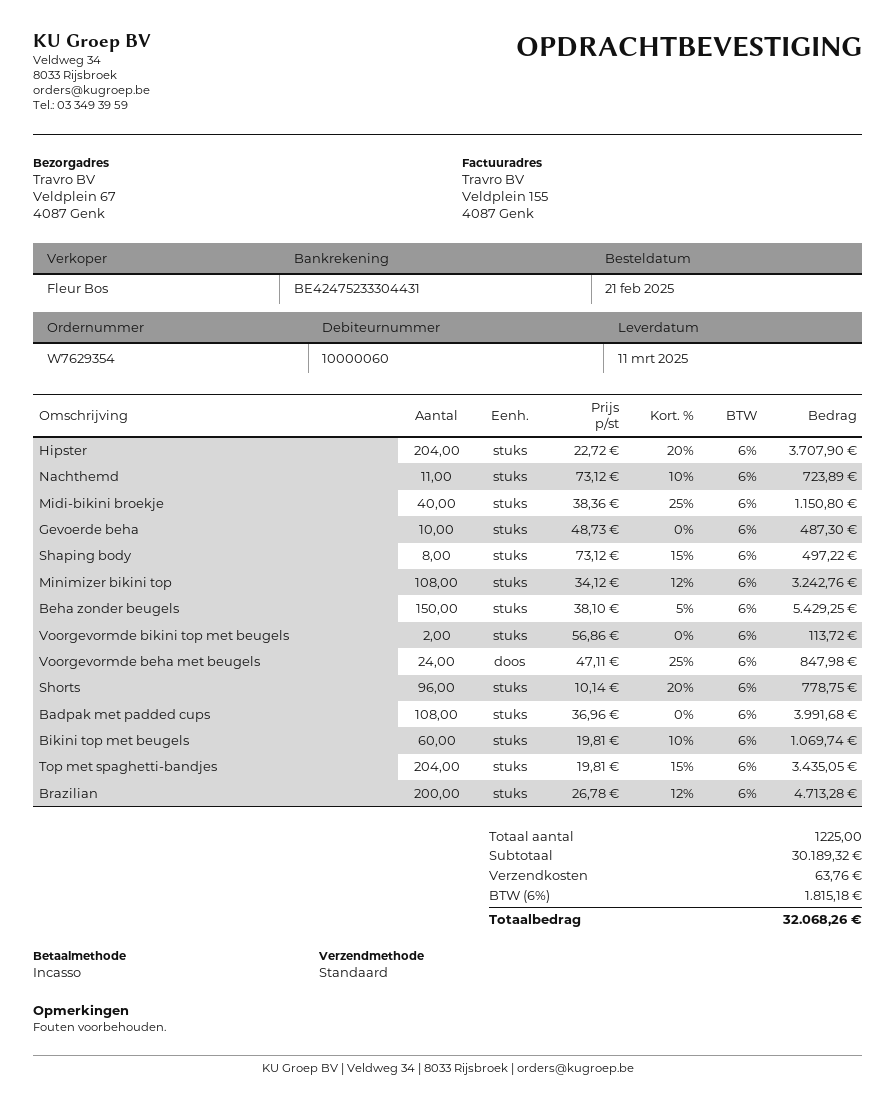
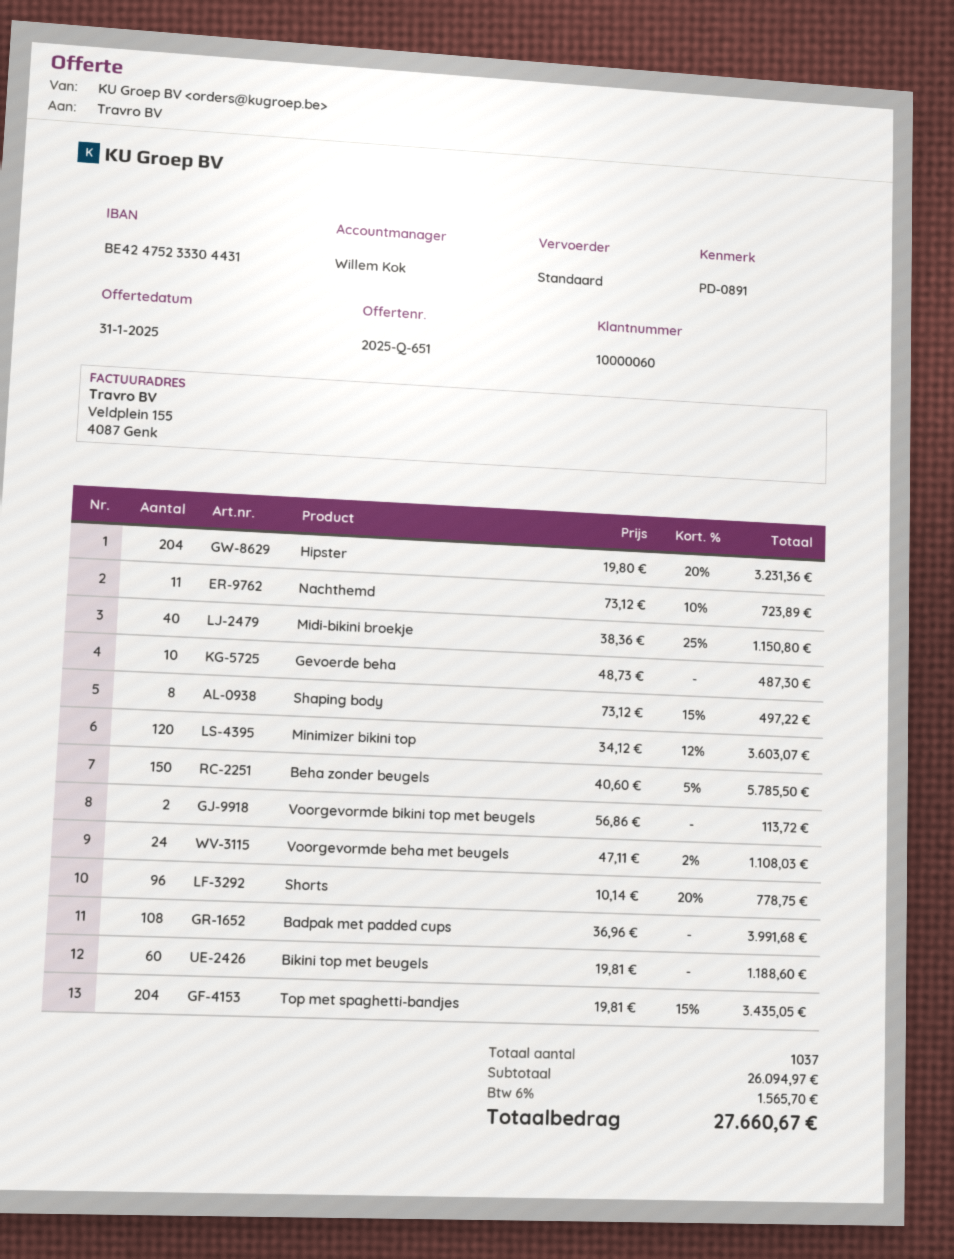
sales rep: Fleur Bos -> Willem Kok
Hipster: 204 x 22.72 - 20% = 3707.90 -> 204 x 19.80 - 20% = 3231.36
Minimizer bikini top: 108 x 34.12 - 12% = 3242.76 -> 120 x 34.12 - 12% = 3603.07
Beha zonder beugels: 150 x 38.10 - 5% = 5429.25 -> 150 x 40.60 - 5% = 5785.50
Voorgevormde beha met beugels: 24 x 47.11 - 25% = 847.98 -> 24 x 47.11 - 2% = 1108.03
Bikini top met beugels: 60 x 19.81 - 10% = 1069.74 -> 60 x 19.81 = 1188.60
Brazilian: 200 x 26.78 - 12% = 4713.28 -> none
total quantity: 1225 -> 1037
subtotal: 30189.32 -> 26094.97
shipping: 63.76 -> none
tax: 6% = 1815.18 -> 6% = 1565.70
total: 32068.26 -> 27660.67

